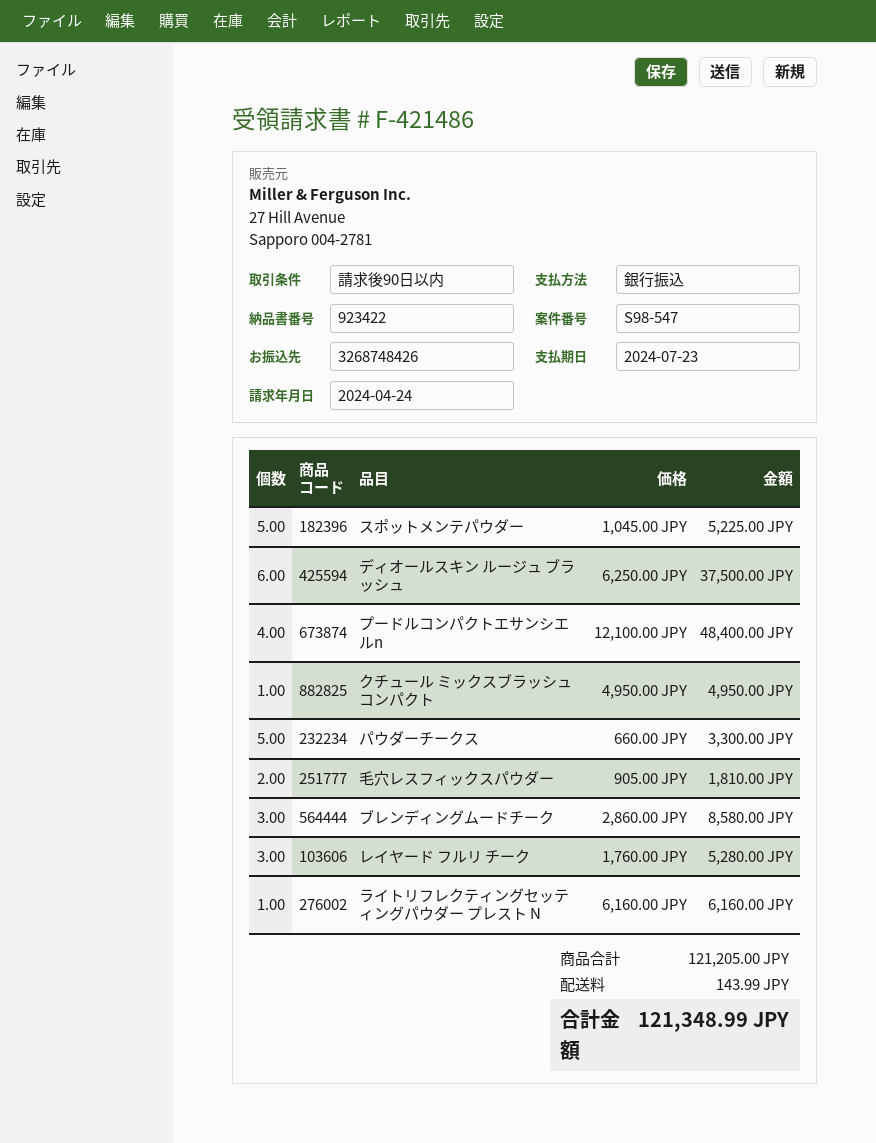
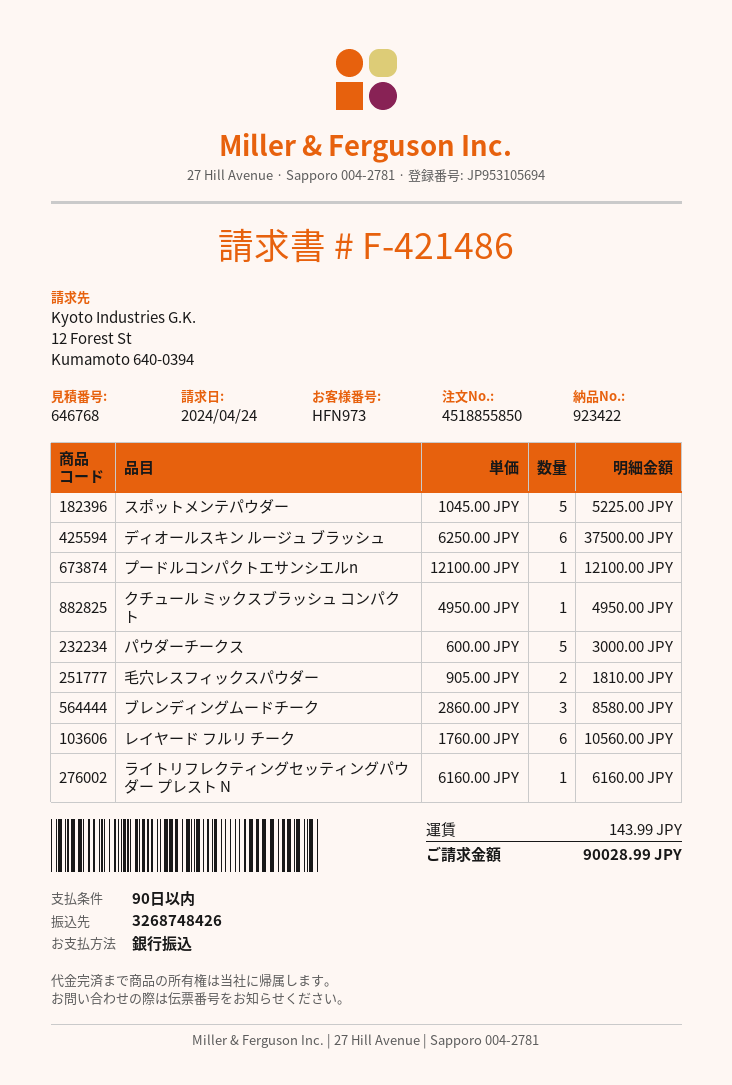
プードルコンパクトエサンシエルn: 4 x 12100.00 = 48400.00 -> 1 x 12100.00 = 12100.00
パウダーチークス: 5 x 660.00 = 3300.00 -> 5 x 600.00 = 3000.00
レイヤード フルリ チーク: 3 x 1760.00 = 5280.00 -> 6 x 1760.00 = 10560.00
total: 121348.99 -> 90028.99

